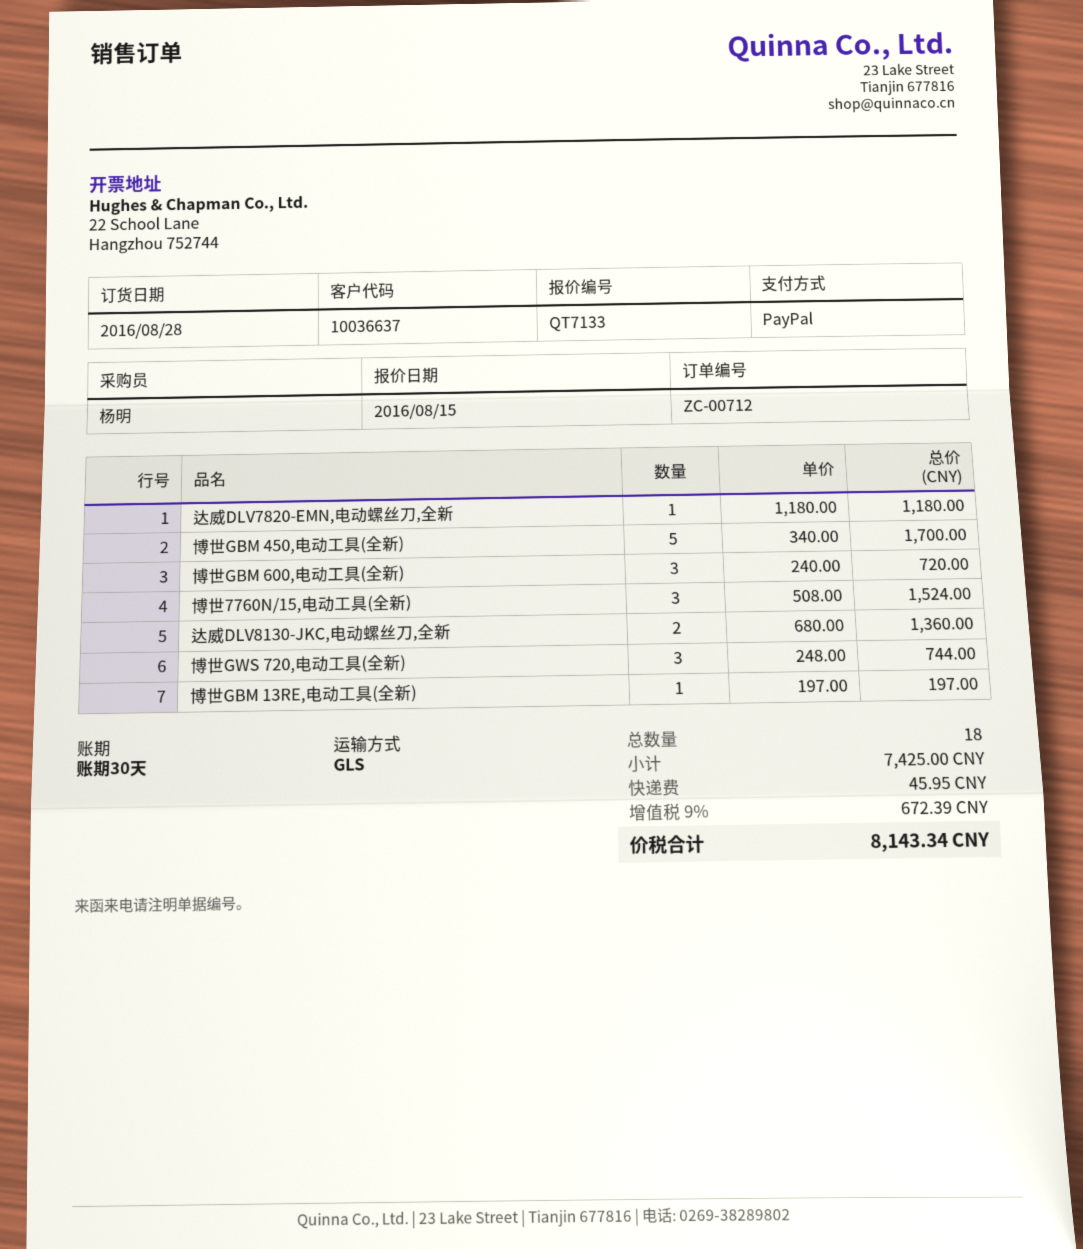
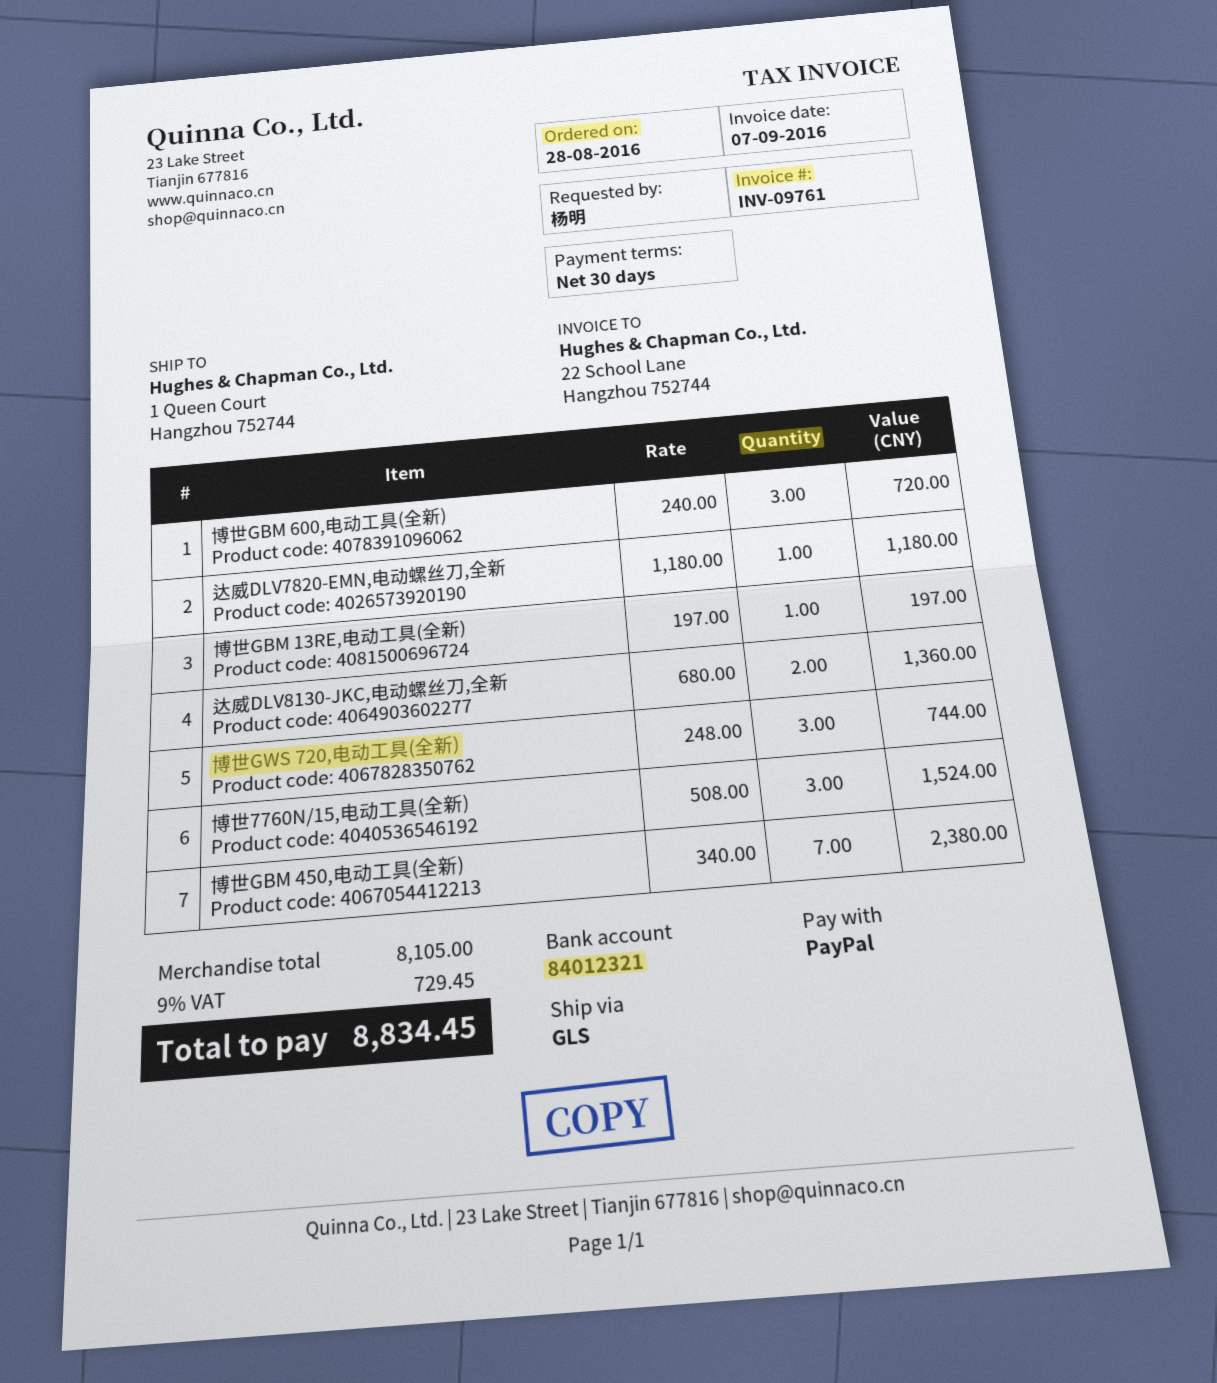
博世GBM 450,电动工具(全新): 5 x 340.00 = 1700.00 -> 7 x 340.00 = 2380.00
subtotal: 7425.00 -> 8105.00
shipping: 45.95 -> none
tax: 9% = 672.39 -> 9% = 729.45
total: 8143.34 -> 8834.45

